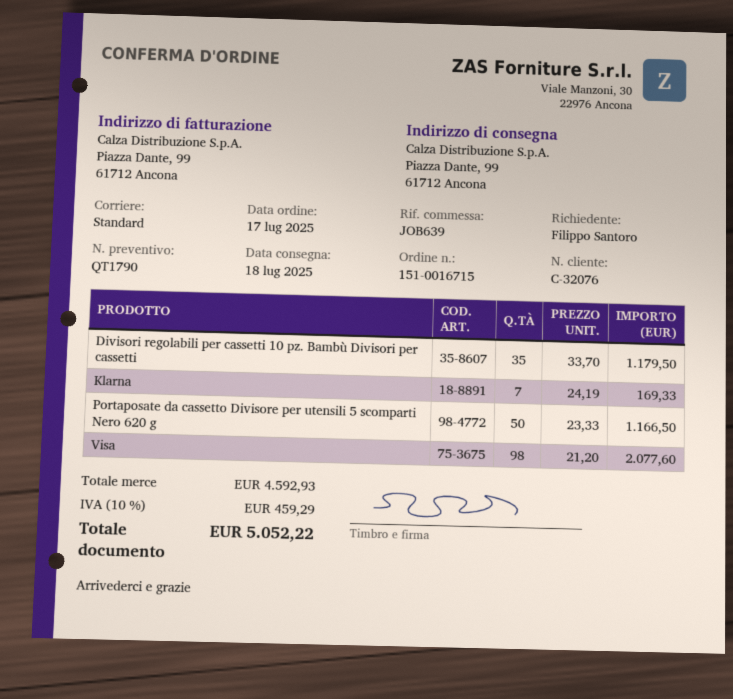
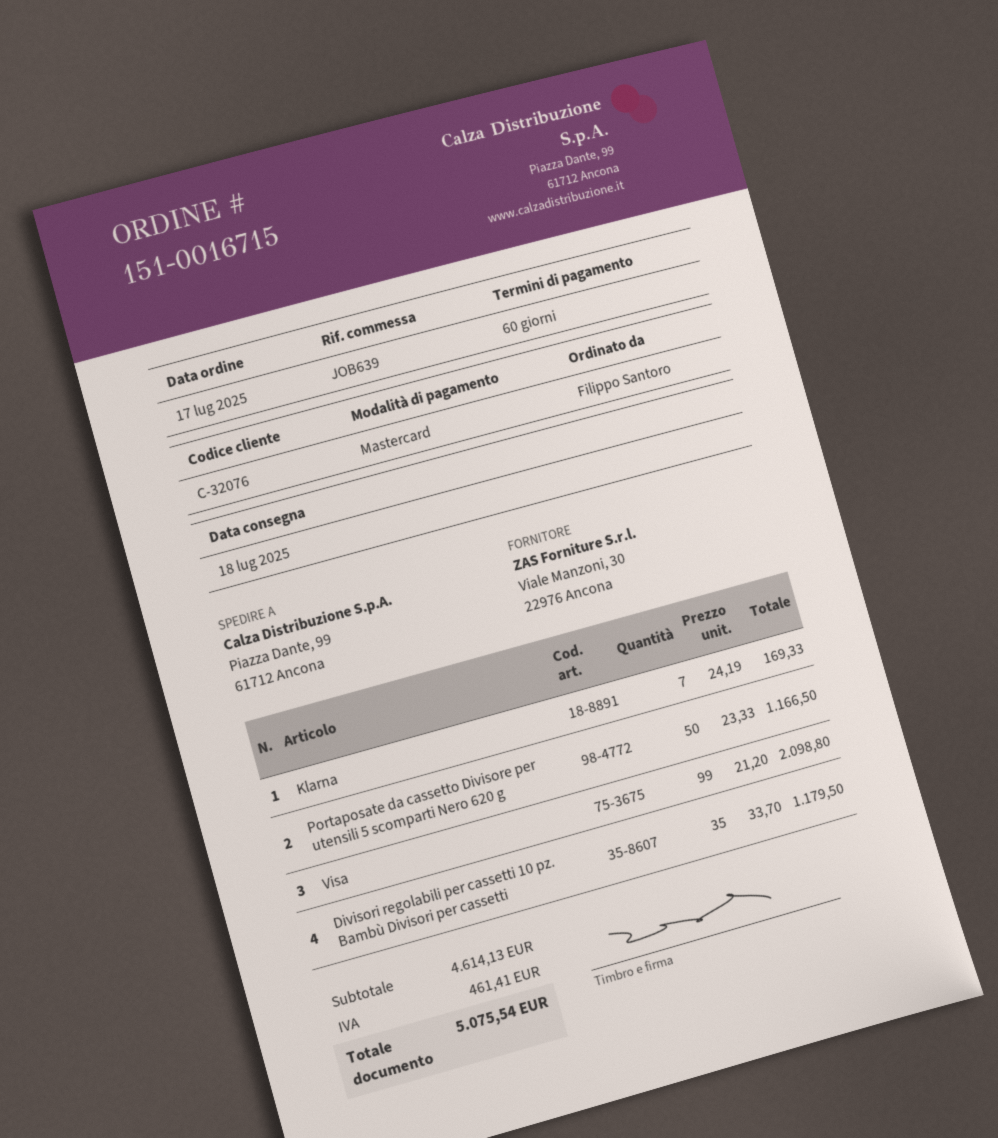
Visa: 98 x 21.20 = 2077.60 -> 99 x 21.20 = 2098.80
subtotal: 4592.93 -> 4614.13
tax: 459.29 -> 461.41
total: 5052.22 -> 5075.54

